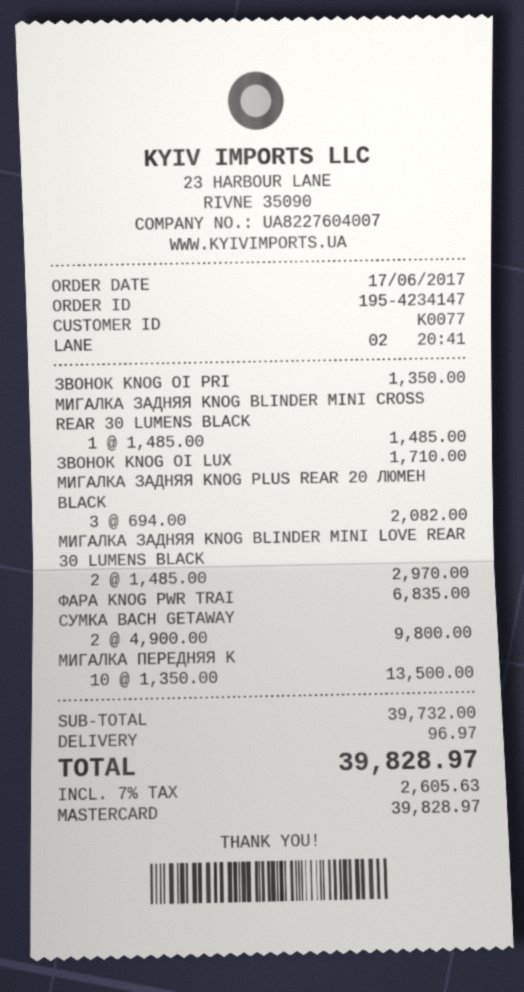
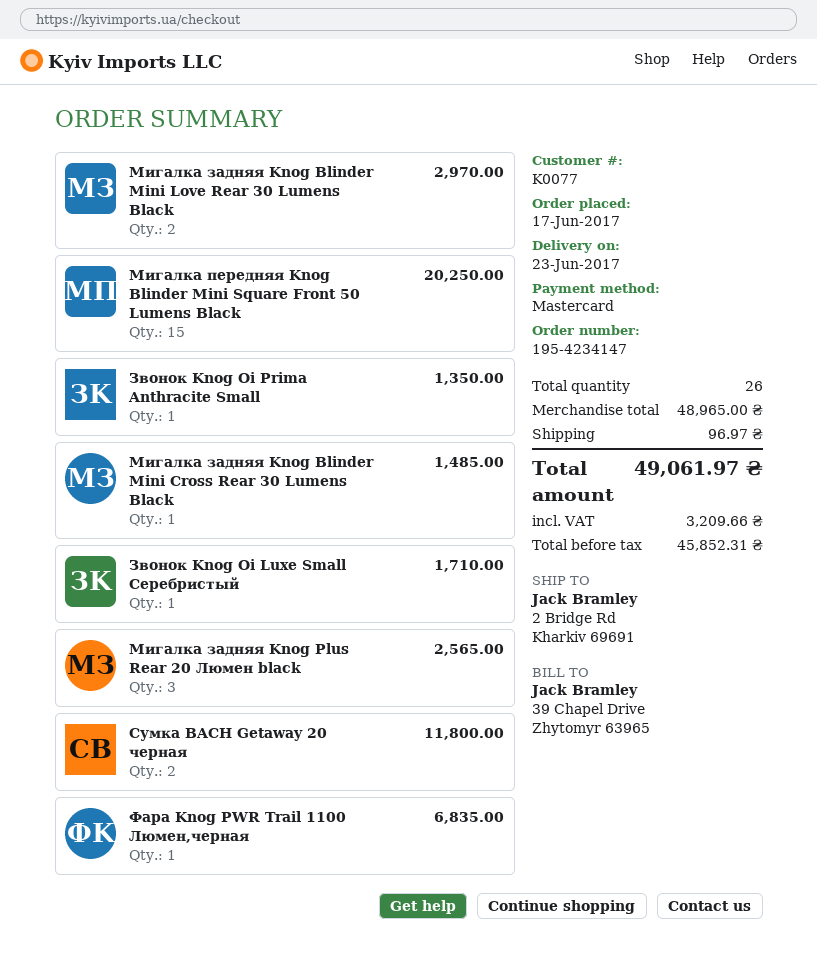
МИГАЛКА ЗАДНЯЯ KNOG PLUS REAR 20 ЛЮМЕН BLACK: 3 for 2082.00 -> 3 for 2565.00
СУМКА BACH GETAWAY: 2 for 9800.00 -> 2 for 11800.00
МИГАЛКА ПЕРЕДНЯЯ K: 10 for 13500.00 -> 15 for 20250.00
subtotal: 39732.00 -> 48965.00
tax: 2605.63 -> 3209.66
total: 39828.97 -> 49061.97

